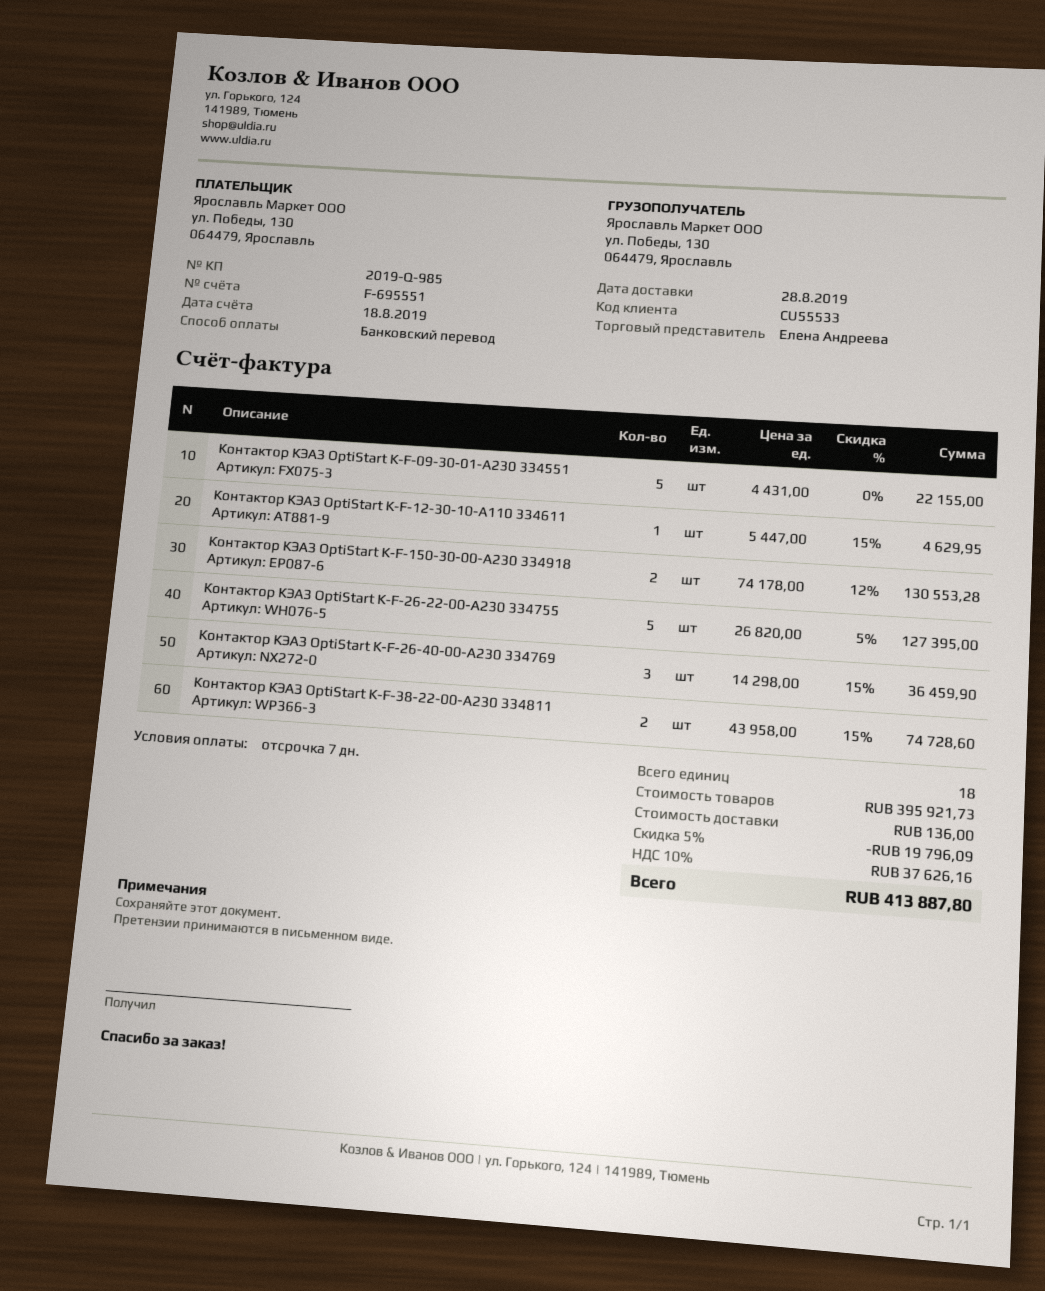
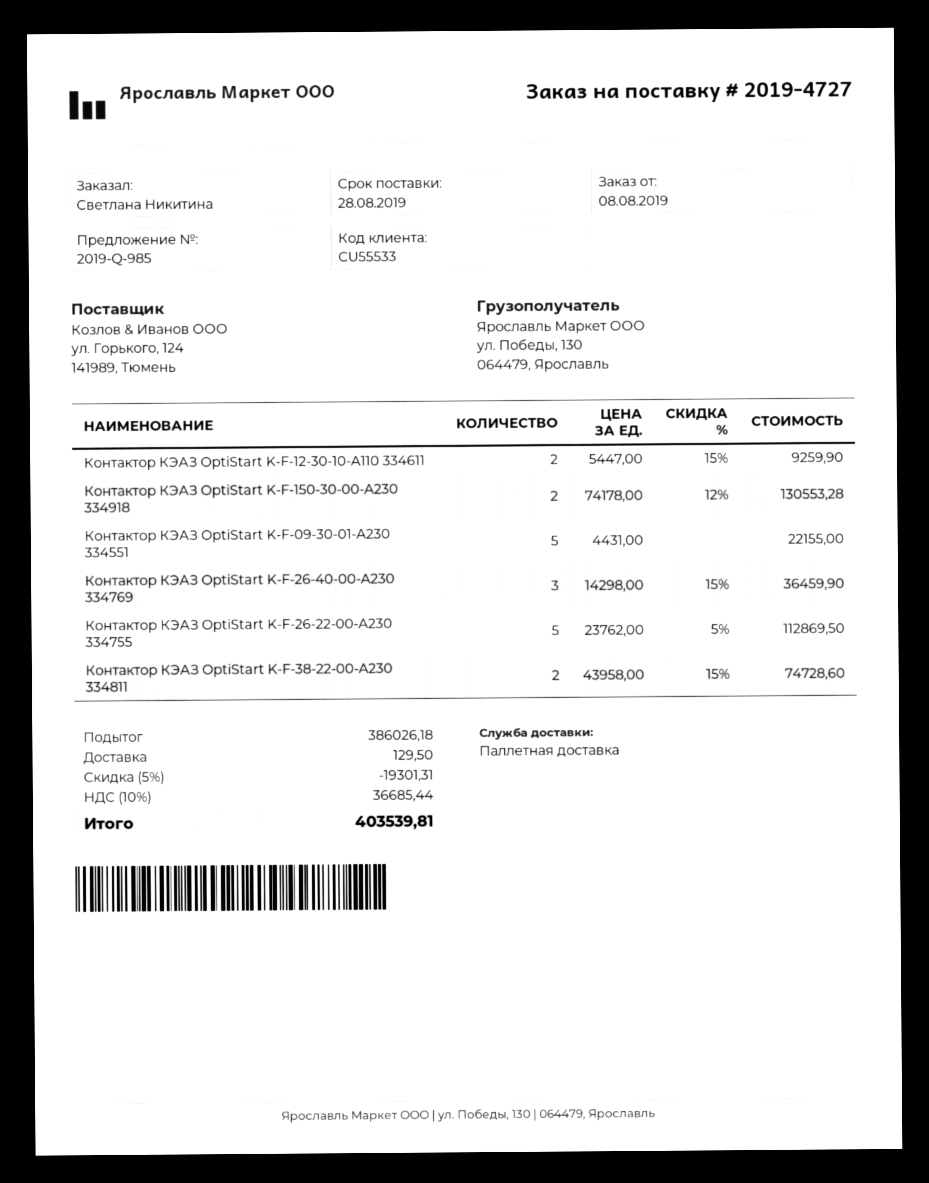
Контактор КЭАЗ OptiStart K-F-12-30-10-A110 334611: 1 x 5447.00 - 15% = 4629.95 -> 2 x 5447.00 - 15% = 9259.90
Контактор КЭАЗ OptiStart K-F-26-22-00-A230 334755: 5 x 26820.00 - 5% = 127395.00 -> 5 x 23762.00 - 5% = 112869.50
subtotal: 395921.73 -> 386026.18
discount: 5% = 19796.09 -> 5% = 19301.31
shipping: 136.00 -> 129.50
tax: 10% = 37626.16 -> 10% = 36685.44
total: 413887.80 -> 403539.81

